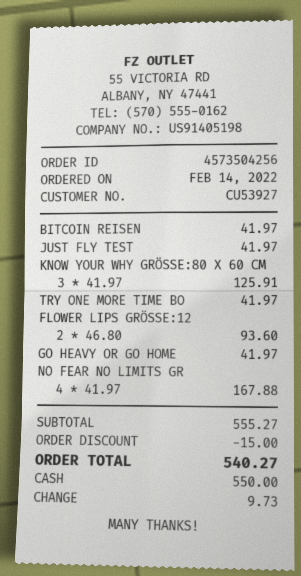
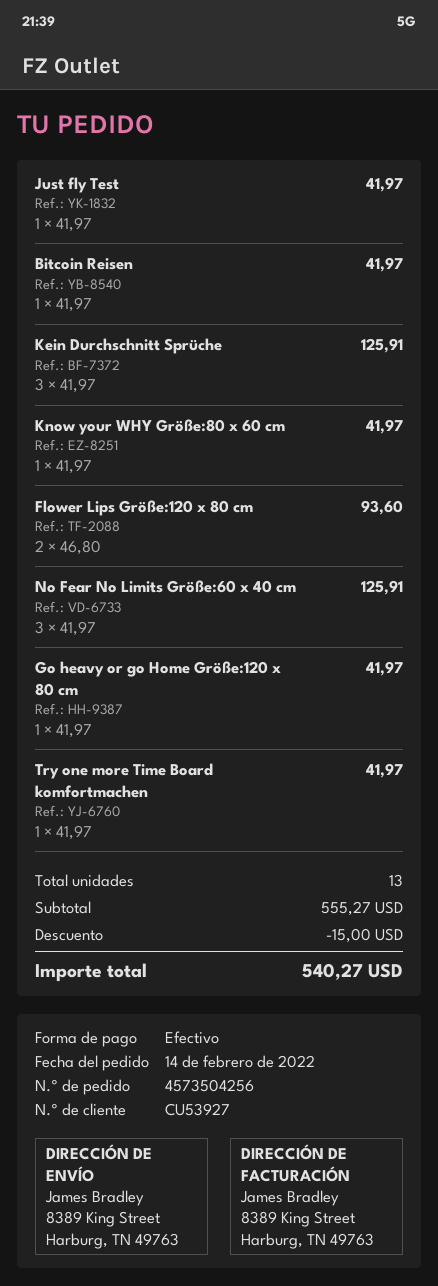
KNOW YOUR WHY GRÖSSE:80 X 60 CM: 3 x 41.97 = 125.91 -> 1 x 41.97 = 41.97
NO FEAR NO LIMITS GR: 4 x 41.97 = 167.88 -> 3 x 41.97 = 125.91
Kein Durchschnitt Sprüche: none -> 3 x 41.97 = 125.91

